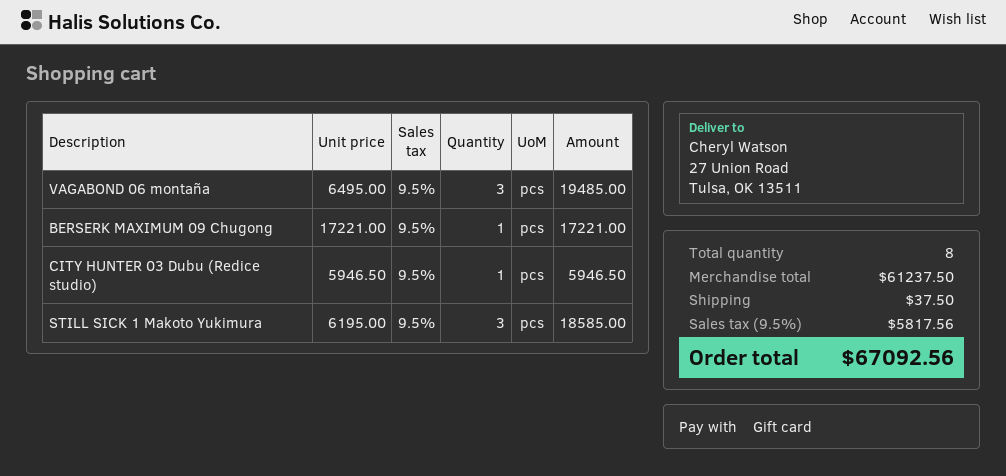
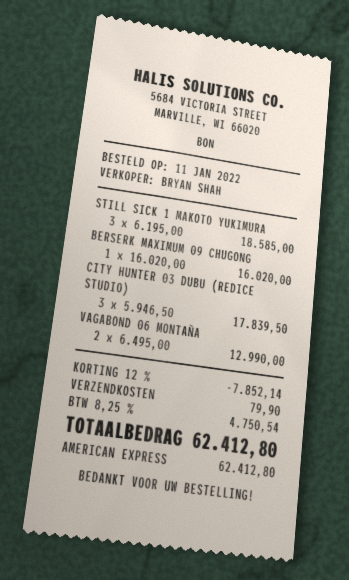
payment method: gift card -> American Express
VAGABOND 06 montaña: 3 x 6495.00 = 19485.00 -> 2 x 6495.00 = 12990.00
BERSERK MAXIMUM 09 Chugong: 1 x 17221.00 = 17221.00 -> 1 x 16020.00 = 16020.00
CITY HUNTER 03 Dubu (Redice studio): 1 x 5946.50 = 5946.50 -> 3 x 5946.50 = 17839.50
discount: none -> 12% = 7852.14
shipping: 37.50 -> 79.90
tax: 9.5% = 5817.56 -> 8.25% = 4750.54
total: 67092.56 -> 62412.80

